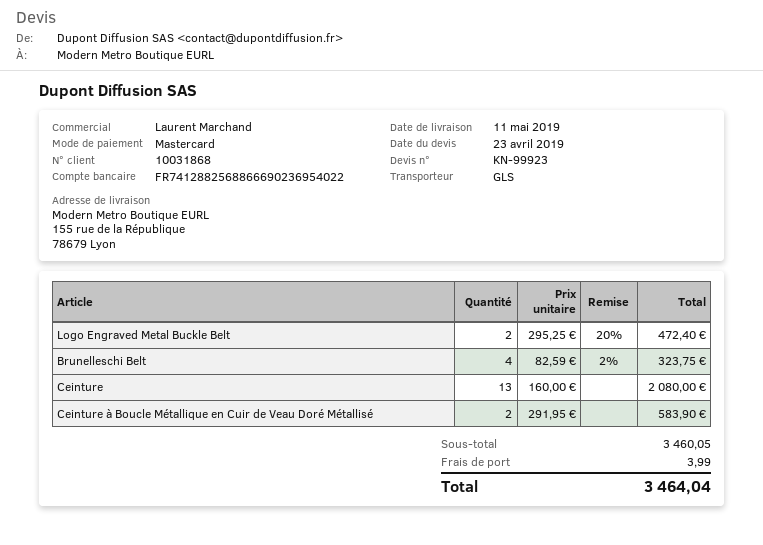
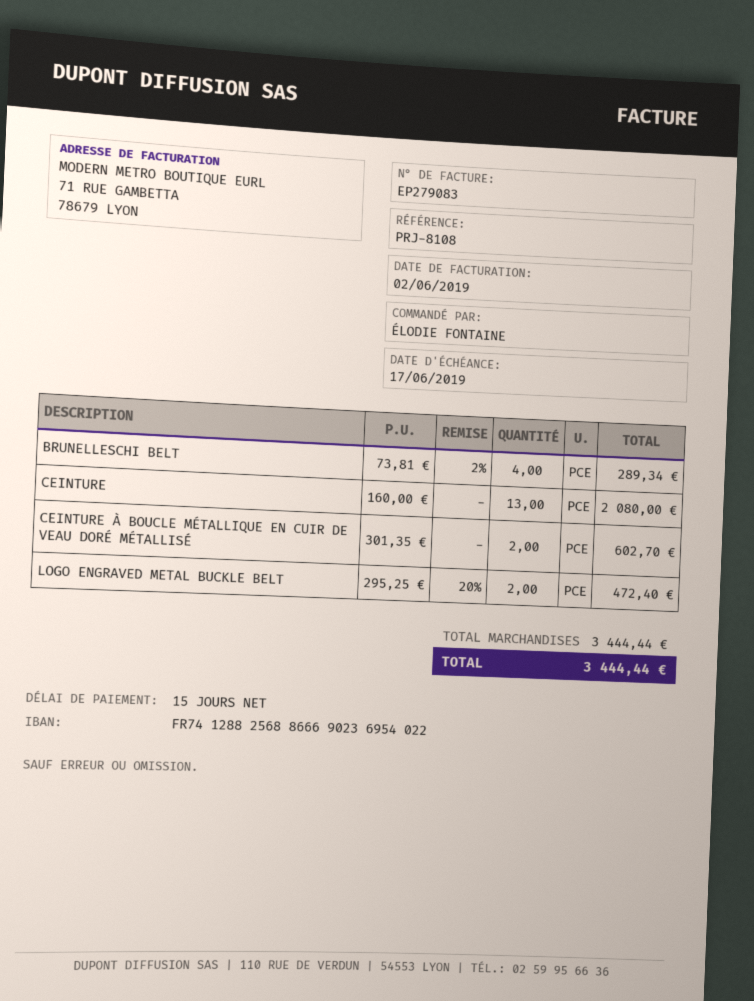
Brunelleschi Belt: 4 x 82.59 - 2% = 323.75 -> 4 x 73.81 - 2% = 289.34
Ceinture à Boucle Métallique en Cuir de Veau Doré Métallisé: 2 x 291.95 = 583.90 -> 2 x 301.35 = 602.70
subtotal: 3460.05 -> 3444.44
shipping: 3.99 -> none
total: 3464.04 -> 3444.44

